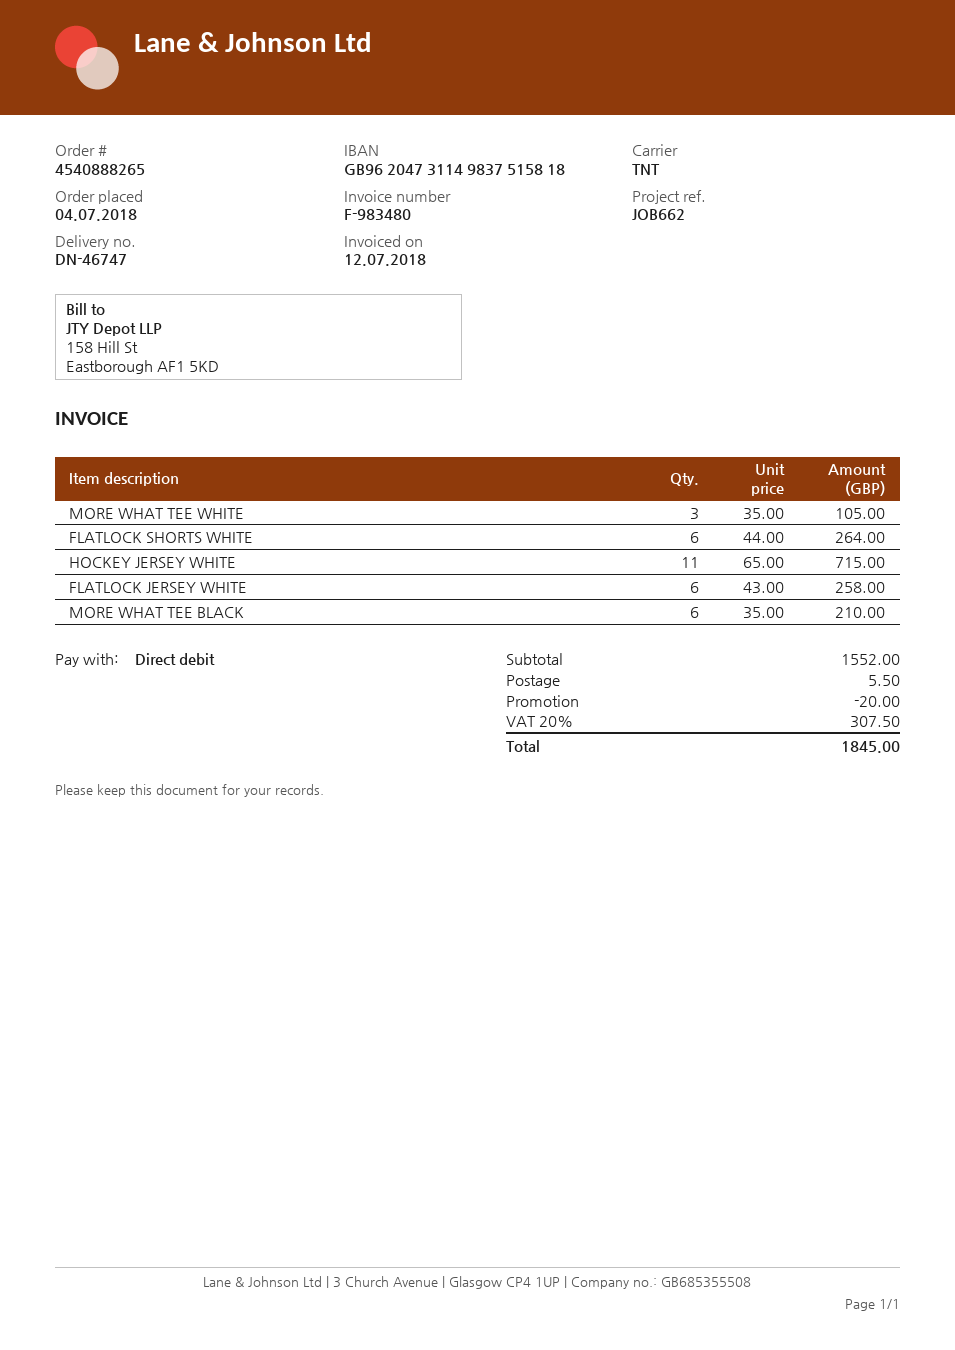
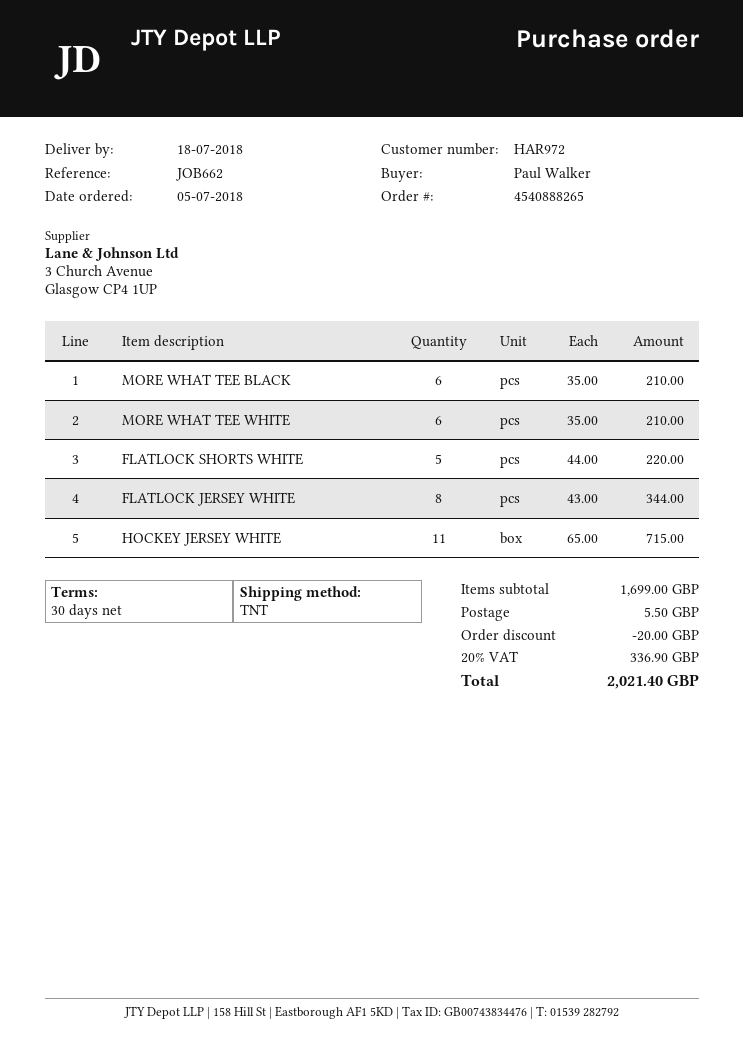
order date: 2018-07-04 -> 2018-07-05
MORE WHAT TEE WHITE: 3 x 35.00 = 105.00 -> 6 x 35.00 = 210.00
FLATLOCK SHORTS WHITE: 6 x 44.00 = 264.00 -> 5 x 44.00 = 220.00
FLATLOCK JERSEY WHITE: 6 x 43.00 = 258.00 -> 8 x 43.00 = 344.00
subtotal: 1552.00 -> 1699.00
tax: 20% = 307.50 -> 20% = 336.90
total: 1845.00 -> 2021.40

